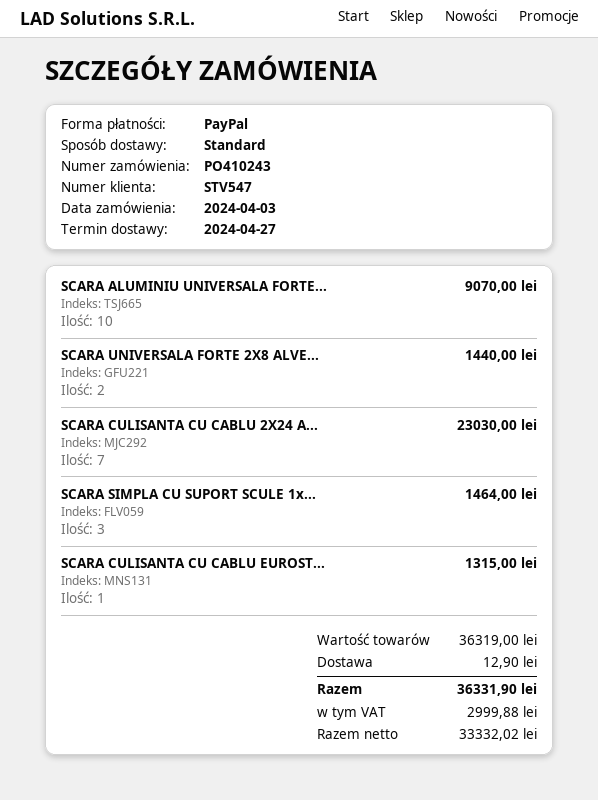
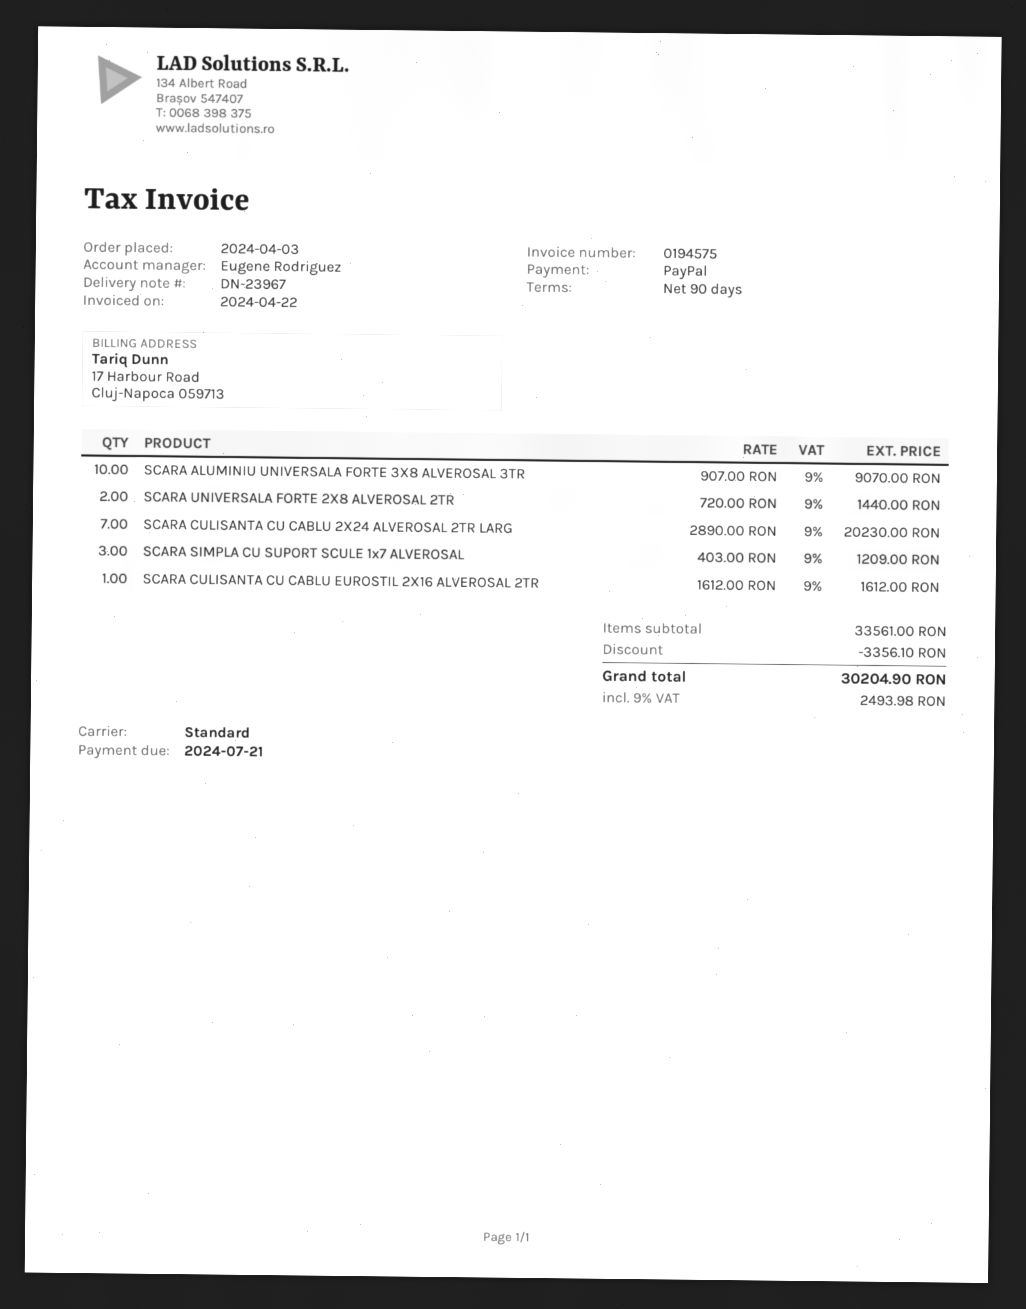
SCARA CULISANTA CU CABLU 2X24 A...: 7 for 23030.00 -> 7 for 20230.00
SCARA SIMPLA CU SUPORT SCULE 1x...: 3 for 1464.00 -> 3 for 1209.00
SCARA CULISANTA CU CABLU EUROST...: 1 for 1315.00 -> 1 for 1612.00
subtotal: 36319.00 -> 33561.00
discount: none -> 3356.10
shipping: 12.90 -> none
tax: 2999.88 -> 2493.98
total: 36331.90 -> 30204.90

